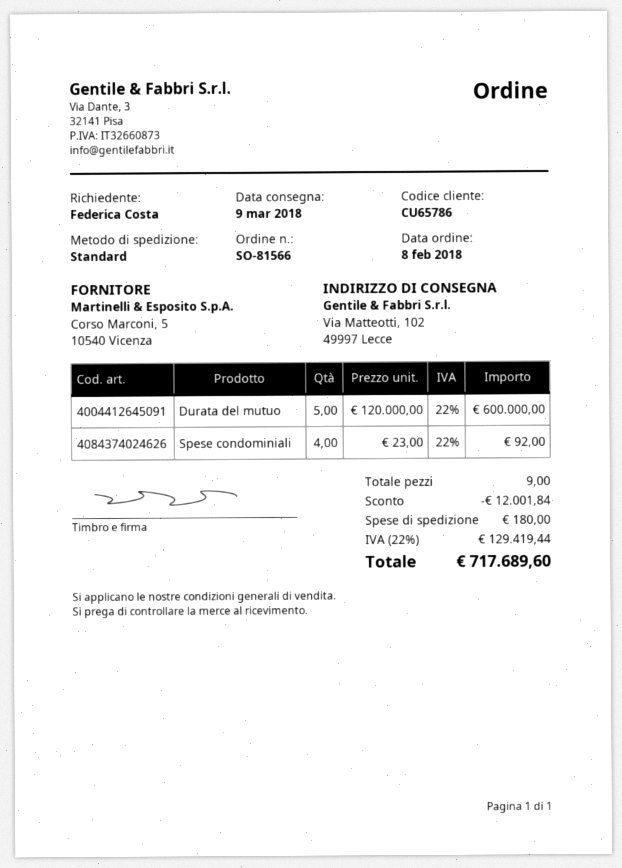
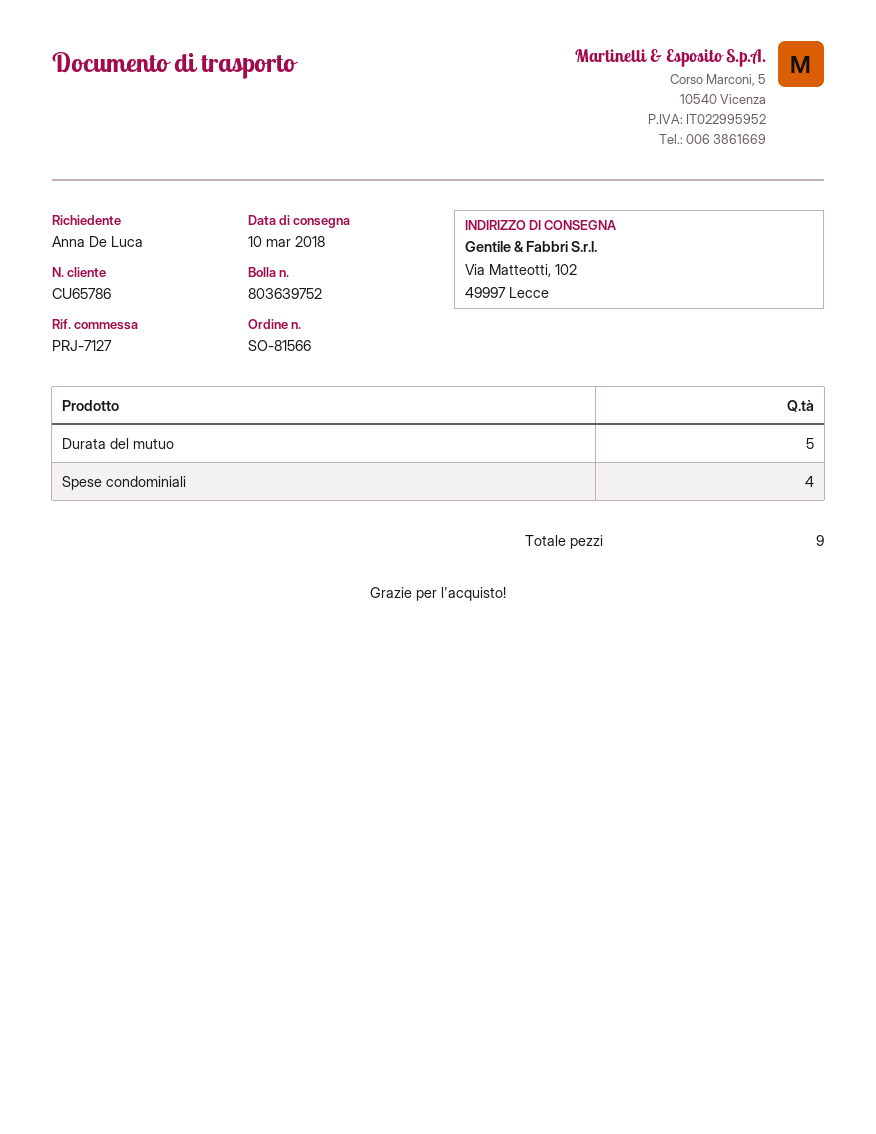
delivery date: 2018-03-09 -> 2018-03-10
ordered by: Federica Costa -> Anna De Luca

